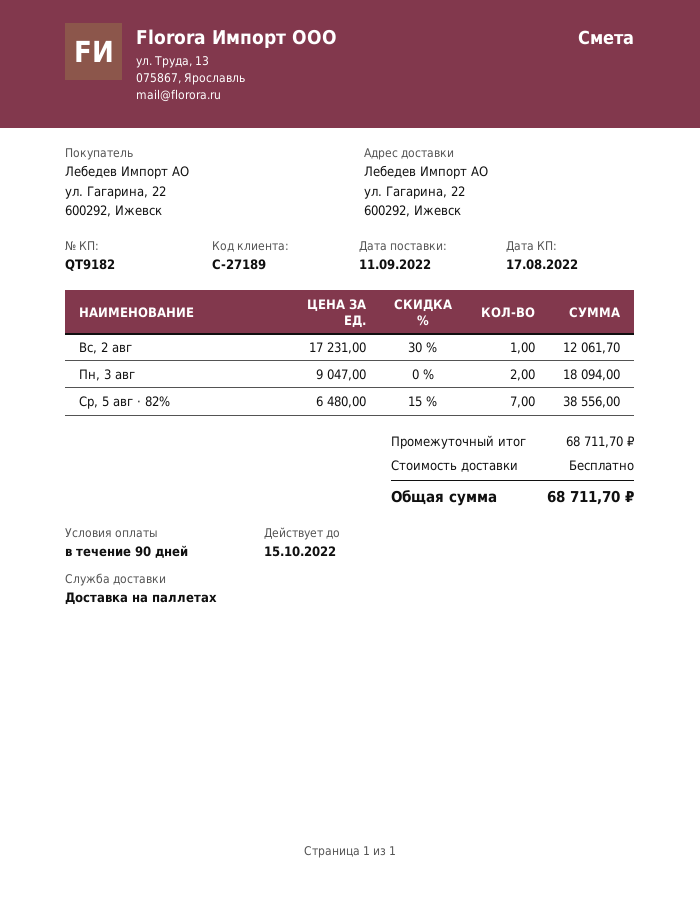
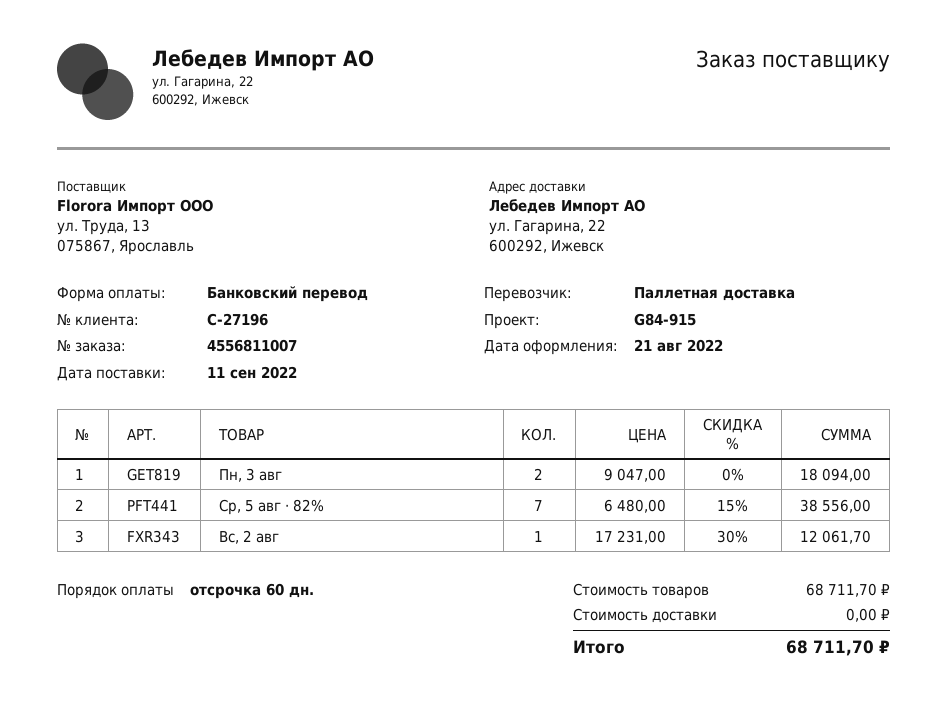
payment terms: 90 days -> 60 days
customer number: C-27189 -> C-27196

